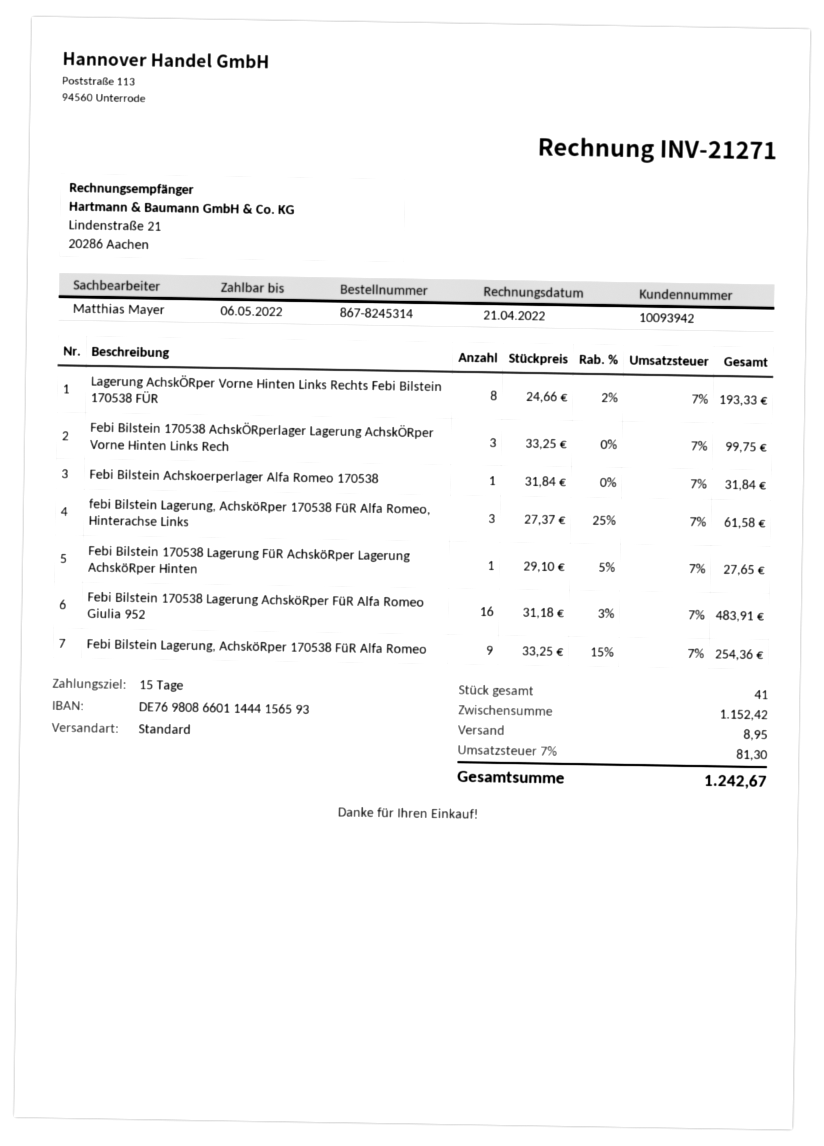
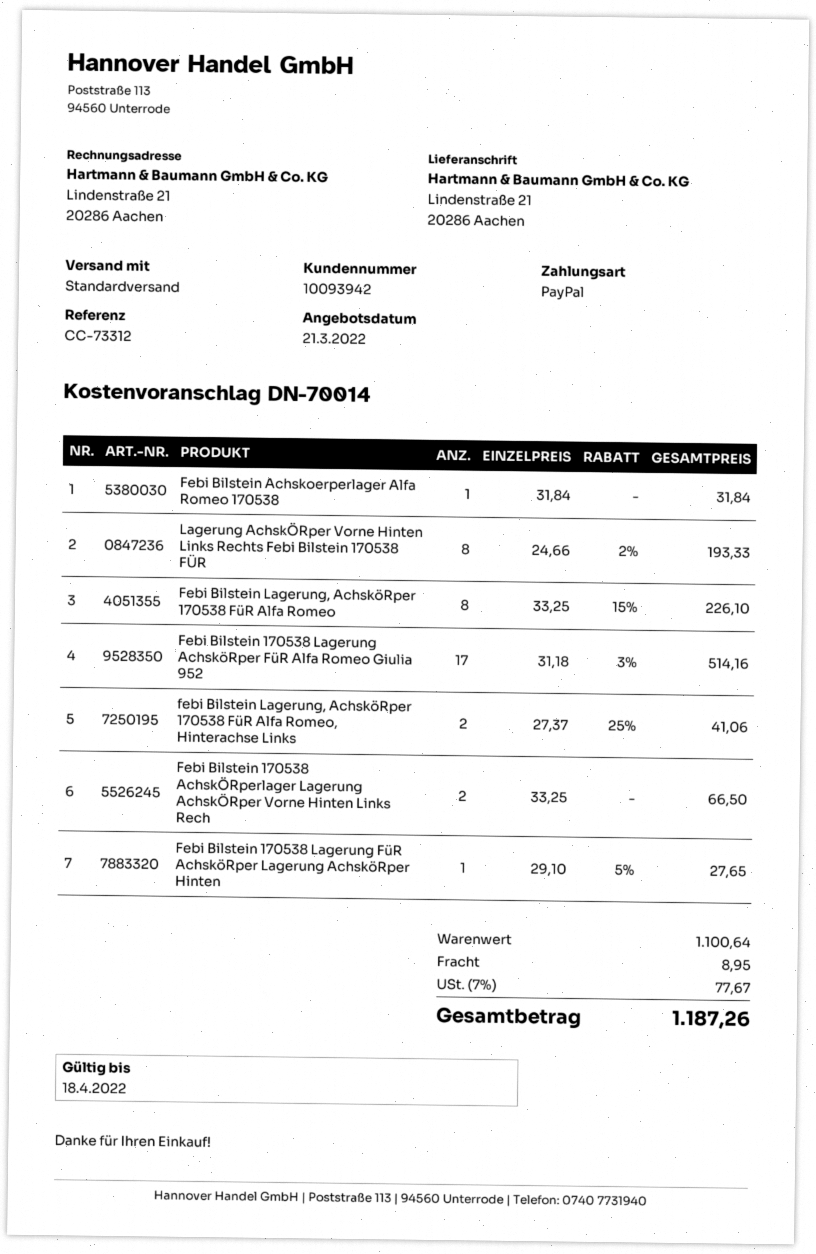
Febi Bilstein 170538 AchskÖRperlager Lagerung AchskÖRper Vorne Hinten Links Rech: 3 x 33.25 = 99.75 -> 2 x 33.25 = 66.50
febi Bilstein Lagerung, AchsköRper 170538 FüR Alfa Romeo, Hinterachse Links: 3 x 27.37 - 25% = 61.58 -> 2 x 27.37 - 25% = 41.06
Febi Bilstein 170538 Lagerung AchsköRper FüR Alfa Romeo Giulia 952: 16 x 31.18 - 3% = 483.91 -> 17 x 31.18 - 3% = 514.16
Febi Bilstein Lagerung, AchsköRper 170538 FüR Alfa Romeo: 9 x 33.25 - 15% = 254.36 -> 8 x 33.25 - 15% = 226.10
subtotal: 1152.42 -> 1100.64
tax: 7% = 81.30 -> 7% = 77.67
total: 1242.67 -> 1187.26

